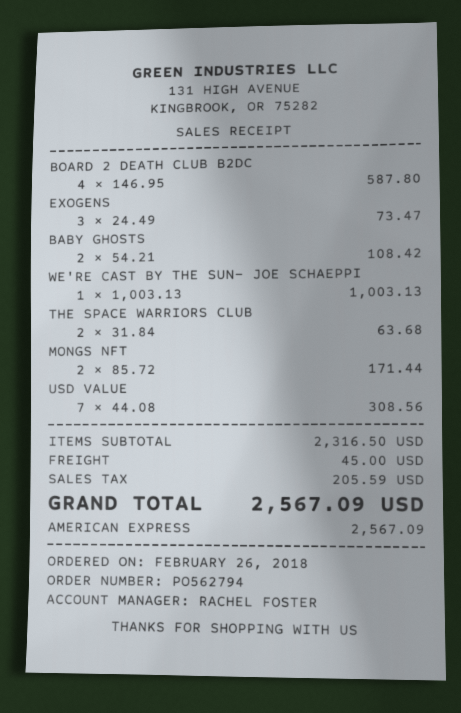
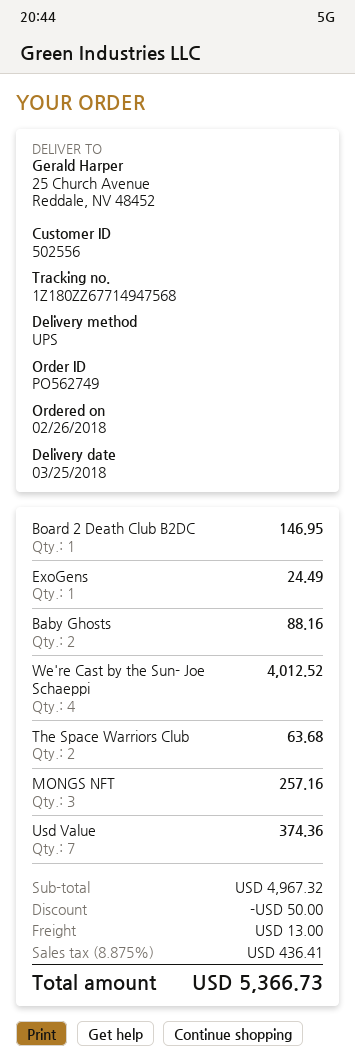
order number: PO562794 -> PO562749
BOARD 2 DEATH CLUB B2DC: 4 for 587.80 -> 1 for 146.95
EXOGENS: 3 for 73.47 -> 1 for 24.49
BABY GHOSTS: 2 for 108.42 -> 2 for 88.16
WE'RE CAST BY THE SUN- JOE SCHAEPPI: 1 for 1003.13 -> 4 for 4012.52
MONGS NFT: 2 for 171.44 -> 3 for 257.16
USD VALUE: 7 for 308.56 -> 7 for 374.36
subtotal: 2316.50 -> 4967.32
discount: none -> 50.00
shipping: 45.00 -> 13.00
tax: 205.59 -> 436.41
total: 2567.09 -> 5366.73

